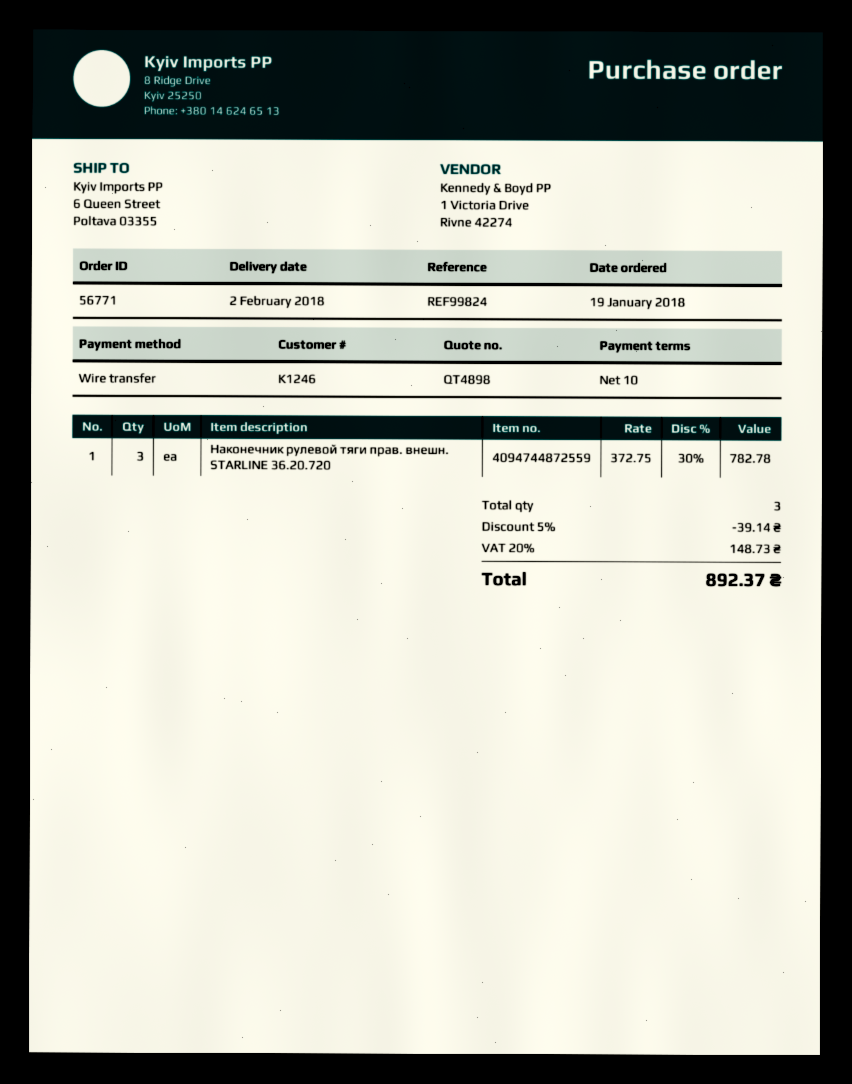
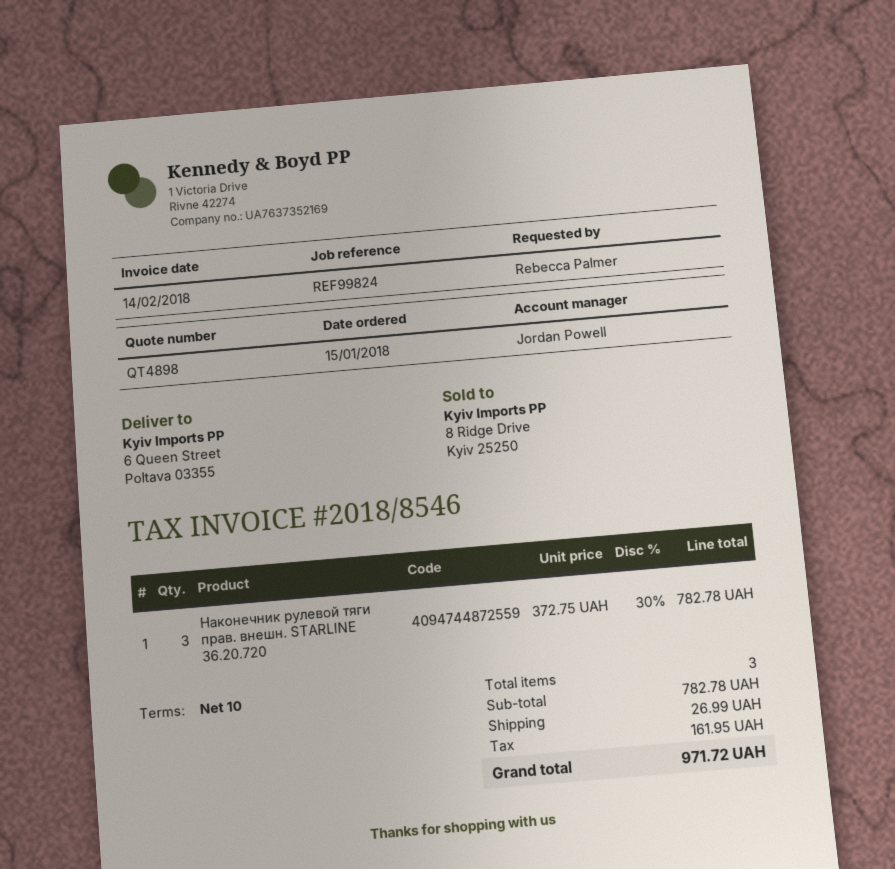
order date: 2018-01-19 -> 2018-01-15
discount: 5% = 39.14 -> none
shipping: none -> 26.99
tax: 148.73 -> 161.95
total: 892.37 -> 971.72

